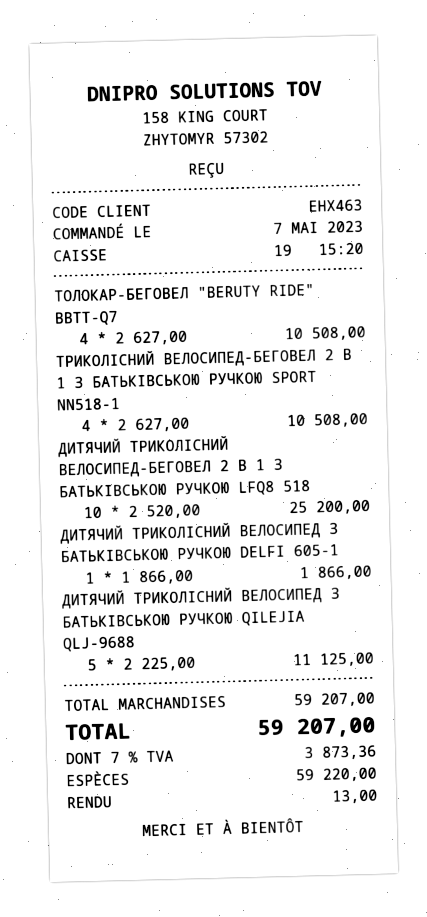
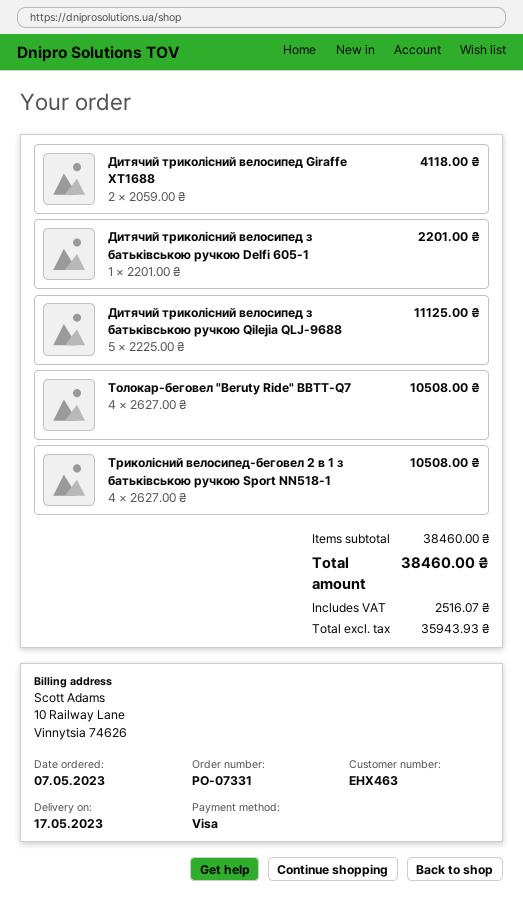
payment method: cash -> Visa
ДИТЯЧИЙ ТРИКОЛІСНИЙ ВЕЛОСИПЕД-БЕГОВЕЛ 2 В 1 З БАТЬКІВСЬКОЮ РУЧКОЮ LFQ8 518: 10 x 2520.00 = 25200.00 -> none
ДИТЯЧИЙ ТРИКОЛІСНИЙ ВЕЛОСИПЕД З БАТЬКІВСЬКОЮ РУЧКОЮ DELFI 605-1: 1 x 1866.00 = 1866.00 -> 1 x 2201.00 = 2201.00
Дитячий триколісний велосипед Giraffe XT1688: none -> 2 x 2059.00 = 4118.00
subtotal: 59207.00 -> 38460.00
tax: 3873.36 -> 2516.07
total: 59207.00 -> 38460.00

